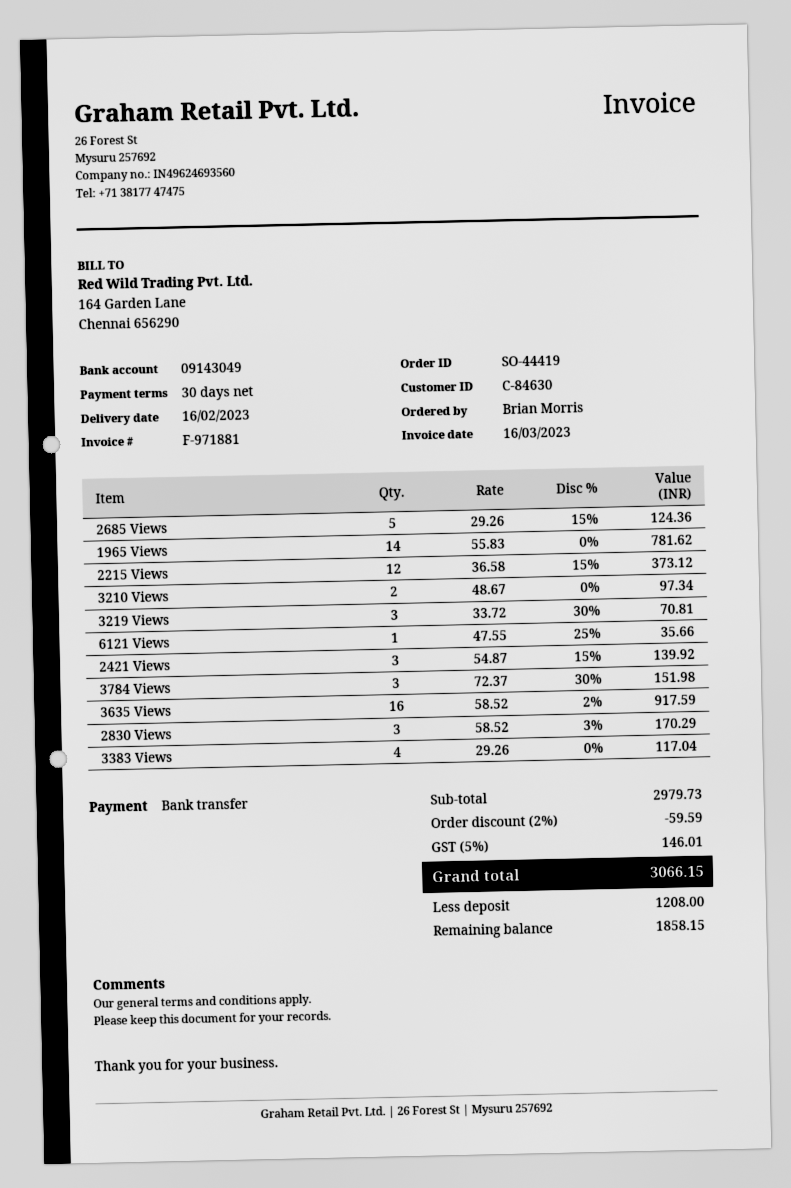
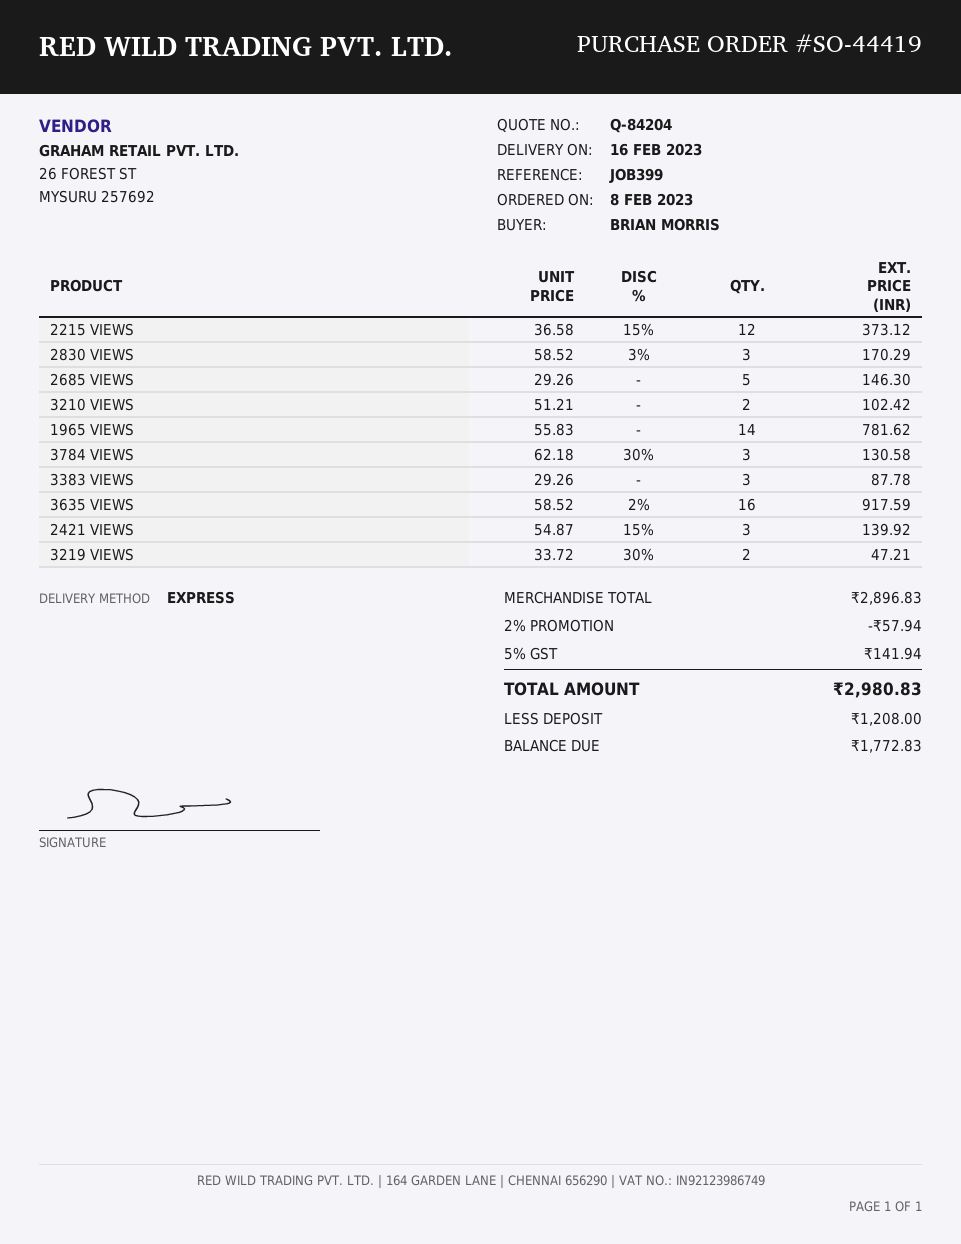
2685 Views: 5 x 29.26 - 15% = 124.36 -> 5 x 29.26 = 146.30
3210 Views: 2 x 48.67 = 97.34 -> 2 x 51.21 = 102.42
3219 Views: 3 x 33.72 - 30% = 70.81 -> 2 x 33.72 - 30% = 47.21
6121 Views: 1 x 47.55 - 25% = 35.66 -> none
3784 Views: 3 x 72.37 - 30% = 151.98 -> 3 x 62.18 - 30% = 130.58
3383 Views: 4 x 29.26 = 117.04 -> 3 x 29.26 = 87.78
subtotal: 2979.73 -> 2896.83
discount: 2% = 59.59 -> 2% = 57.94
tax: 5% = 146.01 -> 5% = 141.94
total: 3066.15 -> 2980.83
balance: 1858.15 -> 1772.83

